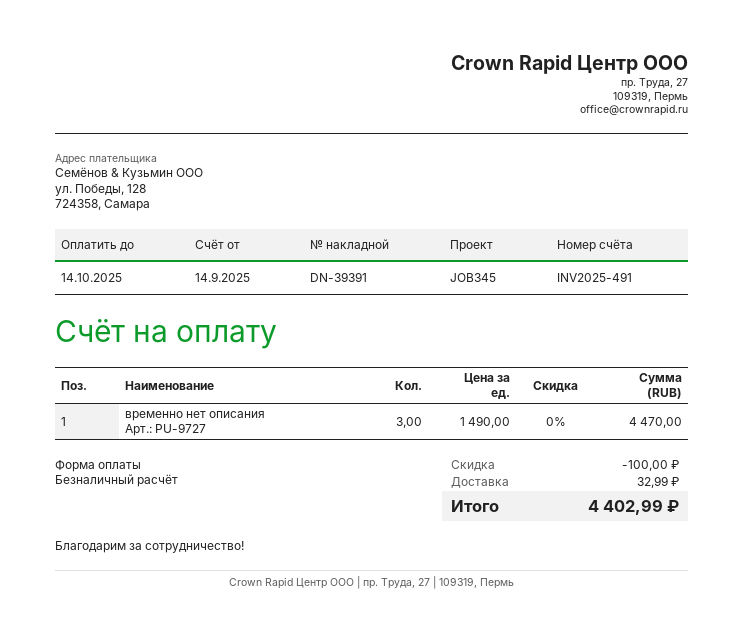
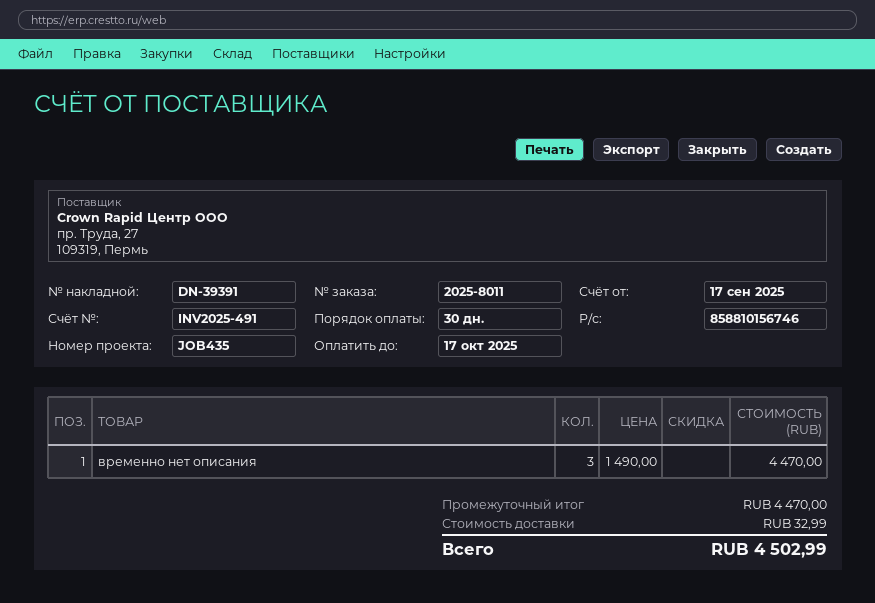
invoice date: 2025-09-14 -> 2025-09-17
due date: 2025-10-14 -> 2025-10-17
reference: JOB345 -> JOB435
discount: 100.00 -> none
total: 4402.99 -> 4502.99

